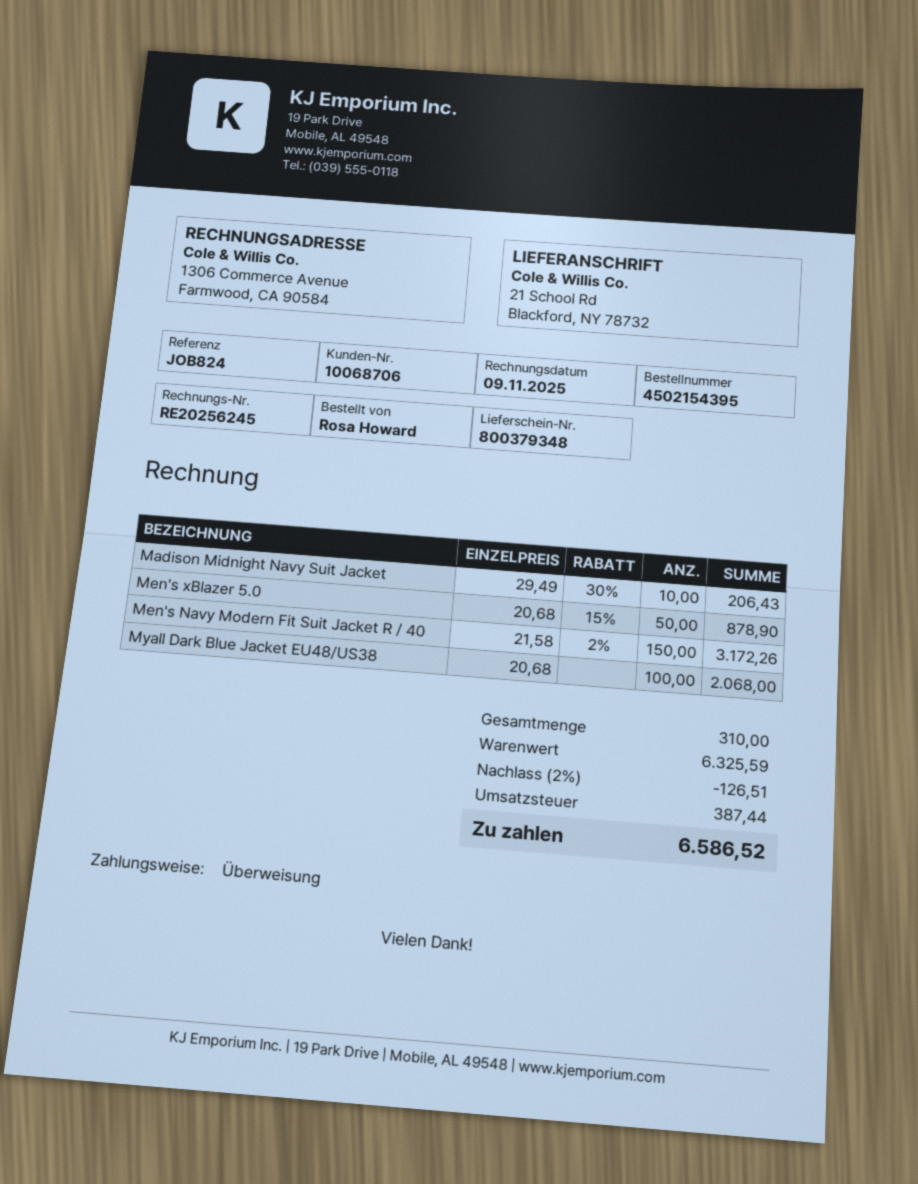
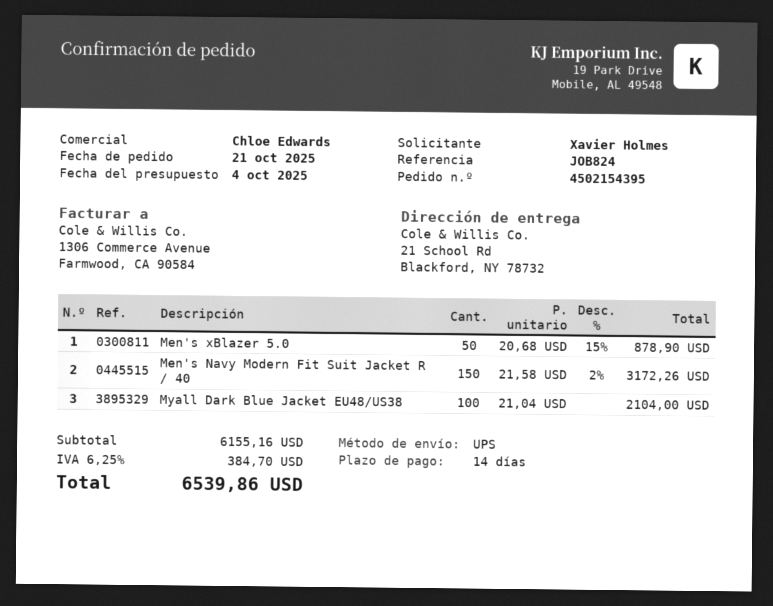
ordered by: Rosa Howard -> Xavier Holmes
Madison Midnight Navy Suit Jacket: 10 x 29.49 - 30% = 206.43 -> none
Myall Dark Blue Jacket EU48/US38: 100 x 20.68 = 2068.00 -> 100 x 21.04 = 2104.00
subtotal: 6325.59 -> 6155.16
discount: 2% = 126.51 -> none
tax: 387.44 -> 384.70
total: 6586.52 -> 6539.86

